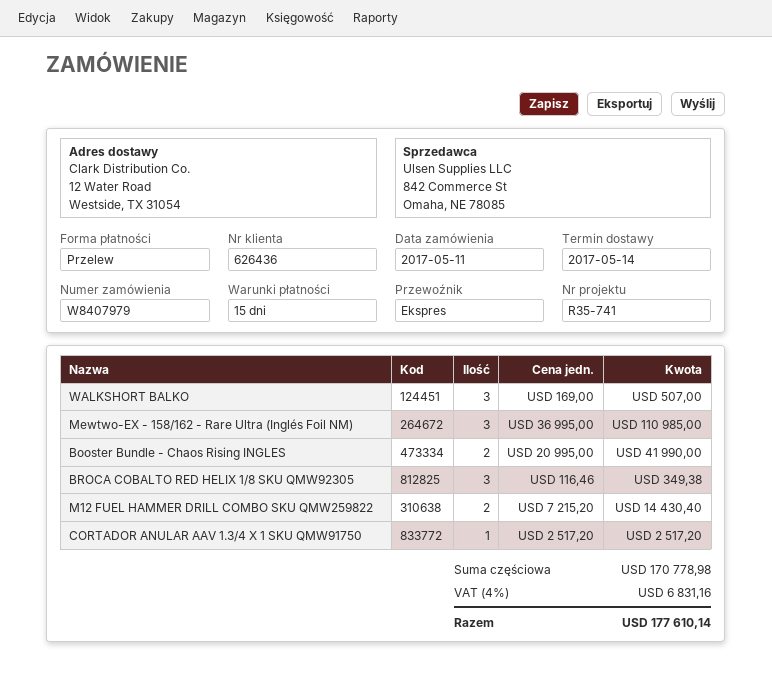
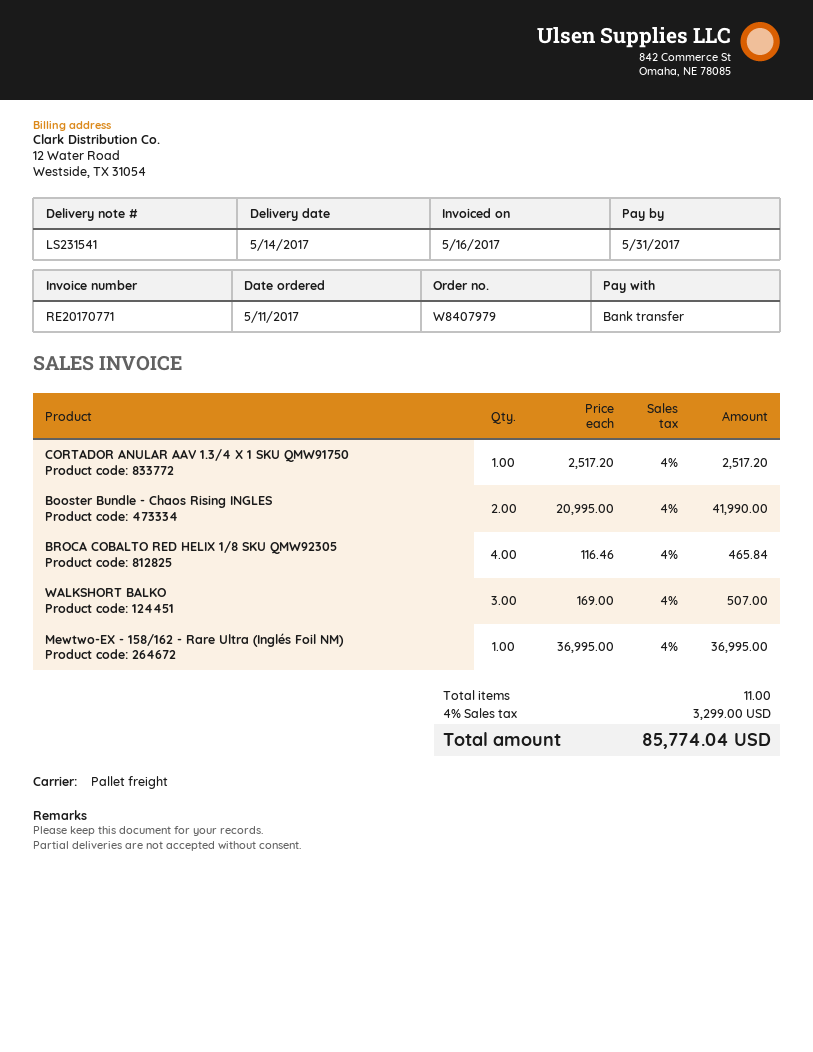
shipping method: express -> pallet freight
Mewtwo-EX - 158/162 - Rare Ultra (Inglés Foil NM): 3 x 36995.00 = 110985.00 -> 1 x 36995.00 = 36995.00
BROCA COBALTO RED HELIX 1/8 SKU QMW92305: 3 x 116.46 = 349.38 -> 4 x 116.46 = 465.84
M12 FUEL HAMMER DRILL COMBO SKU QMW259822: 2 x 7215.20 = 14430.40 -> none
tax: 4% = 6831.16 -> 4% = 3299.00
total: 177610.14 -> 85774.04

